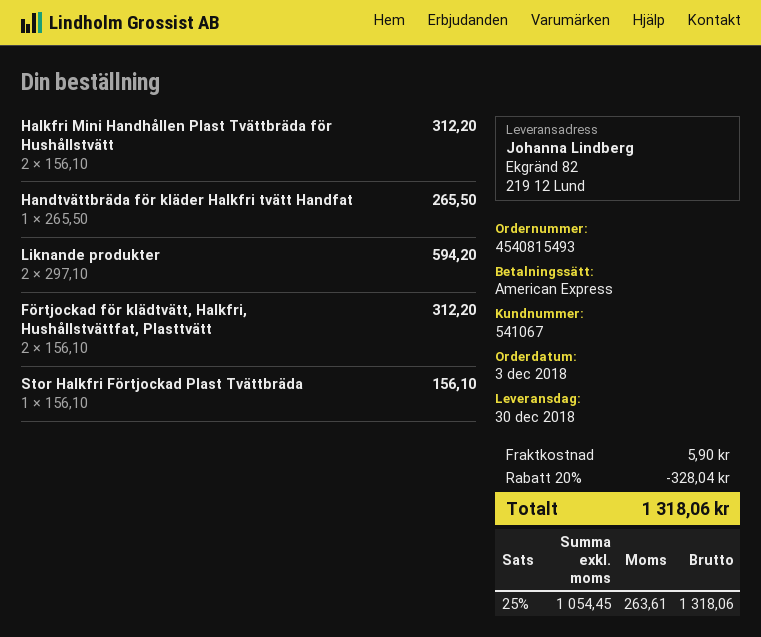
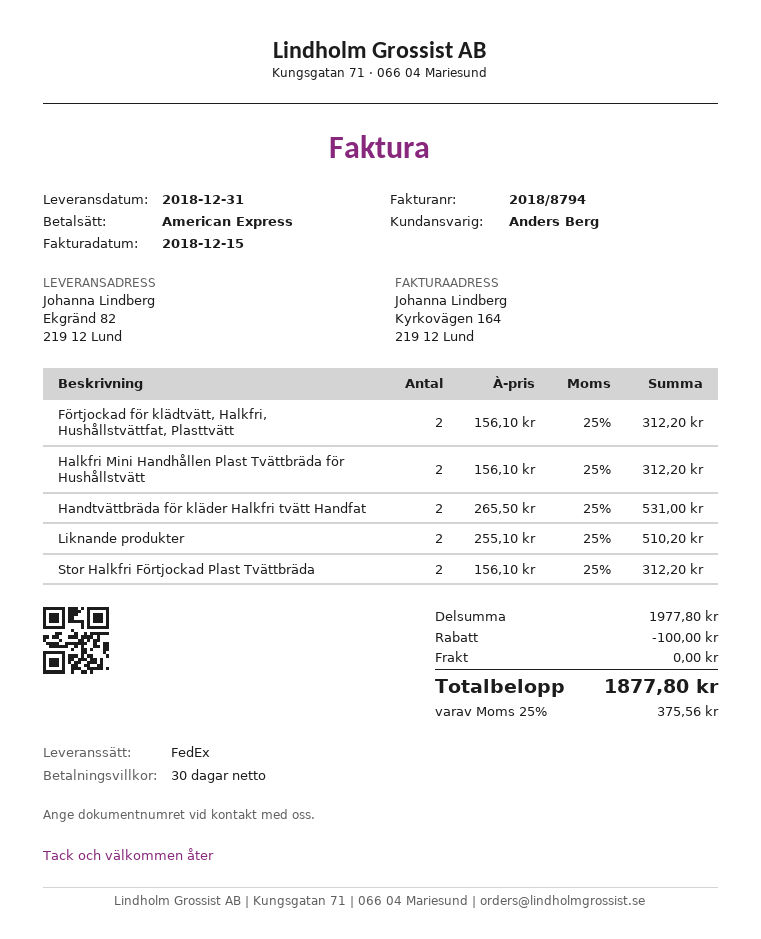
delivery date: 2018-12-30 -> 2018-12-31
Handtvättbräda för kläder Halkfri tvätt Handfat: 1 x 265.50 = 265.50 -> 2 x 265.50 = 531.00
Liknande produkter: 2 x 297.10 = 594.20 -> 2 x 255.10 = 510.20
Stor Halkfri Förtjockad Plast Tvättbräda: 1 x 156.10 = 156.10 -> 2 x 156.10 = 312.20
discount: 328.04 -> 100.00
shipping: 5.90 -> 0.00
tax: 25% = 263.61 -> 25% = 375.56
total: 1318.06 -> 1877.80

